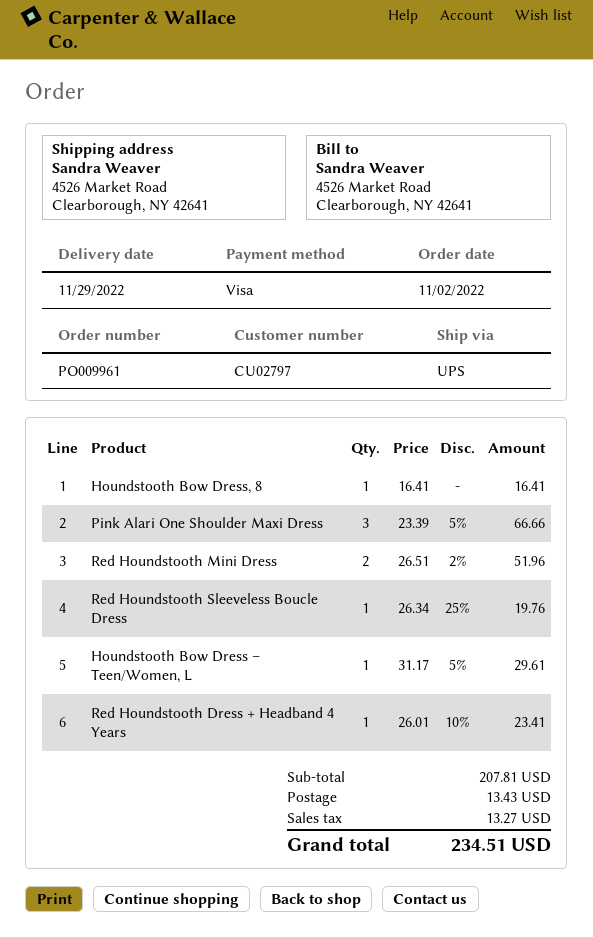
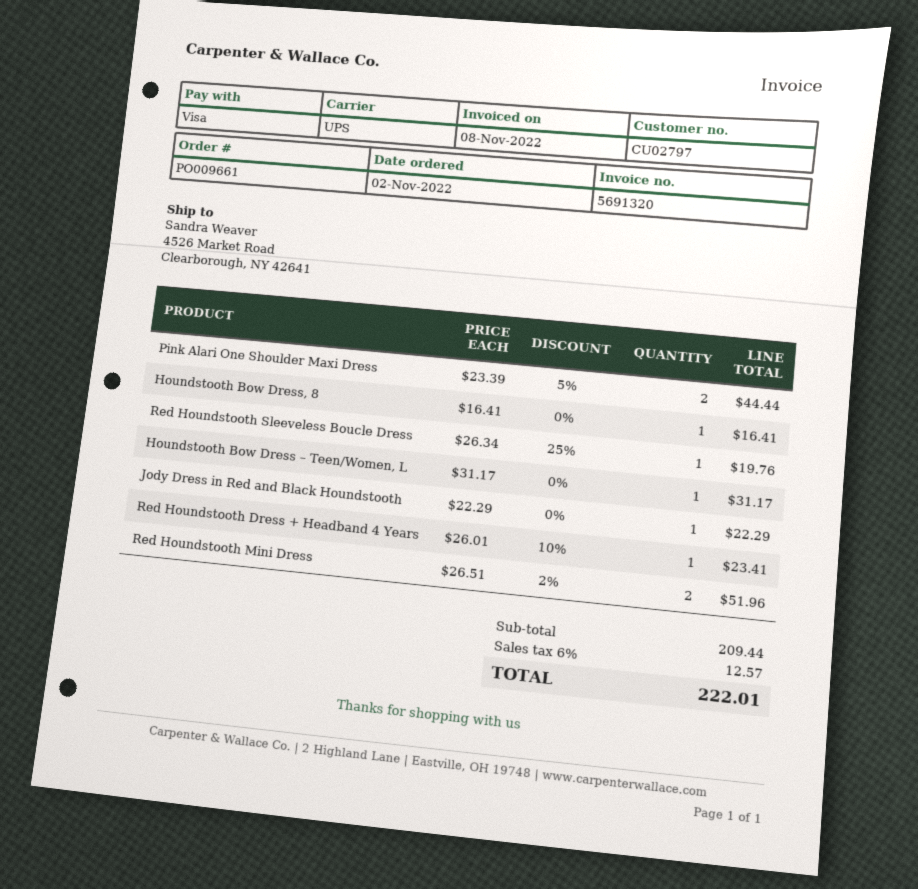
order number: PO009961 -> PO009661
Pink Alari One Shoulder Maxi Dress: 3 x 23.39 - 5% = 66.66 -> 2 x 23.39 - 5% = 44.44
Houndstooth Bow Dress – Teen/Women, L: 1 x 31.17 - 5% = 29.61 -> 1 x 31.17 = 31.17
Jody Dress in Red and Black Houndstooth: none -> 1 x 22.29 = 22.29
subtotal: 207.81 -> 209.44
shipping: 13.43 -> none
tax: 13.27 -> 12.57
total: 234.51 -> 222.01

